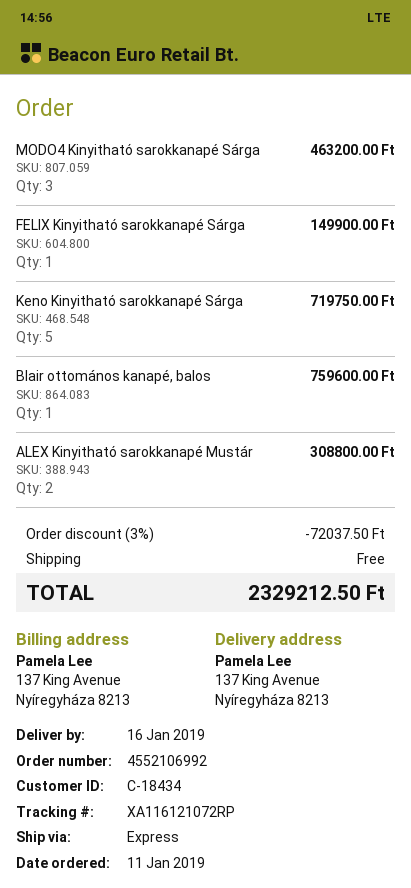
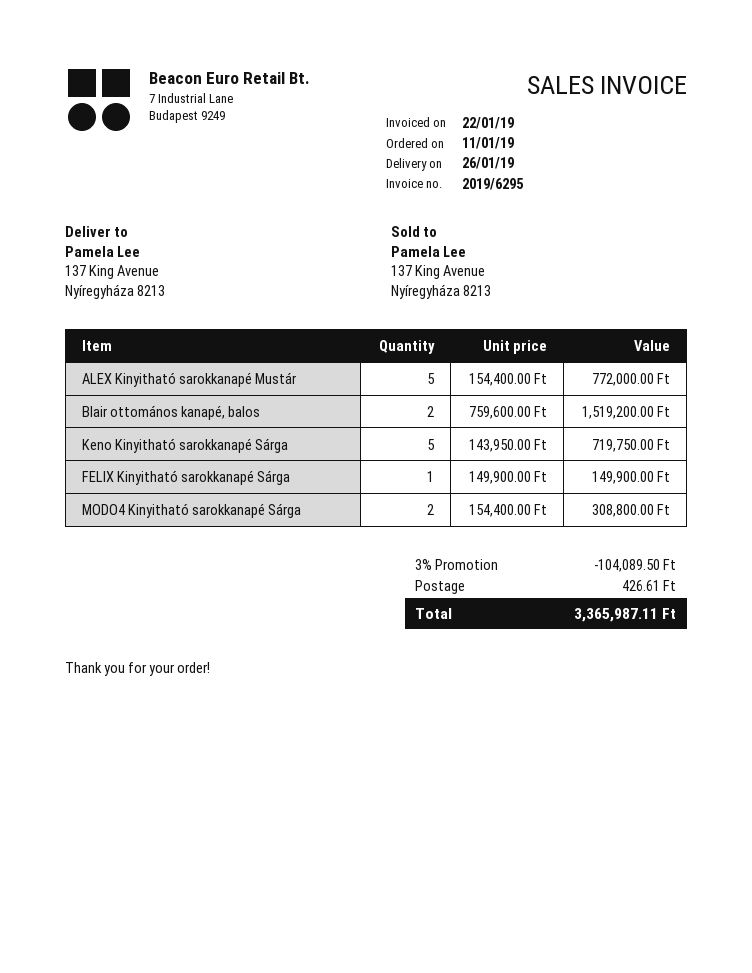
delivery date: 2019-01-16 -> 2019-01-26
MODO4 Kinyitható sarokkanapé Sárga: 3 for 463200.00 -> 2 for 308800.00
Blair ottomános kanapé, balos: 1 for 759600.00 -> 2 for 1519200.00
ALEX Kinyitható sarokkanapé Mustár: 2 for 308800.00 -> 5 for 772000.00
discount: 3% = 72037.50 -> 3% = 104089.50
shipping: 0.00 -> 426.61
total: 2329212.50 -> 3365987.11

